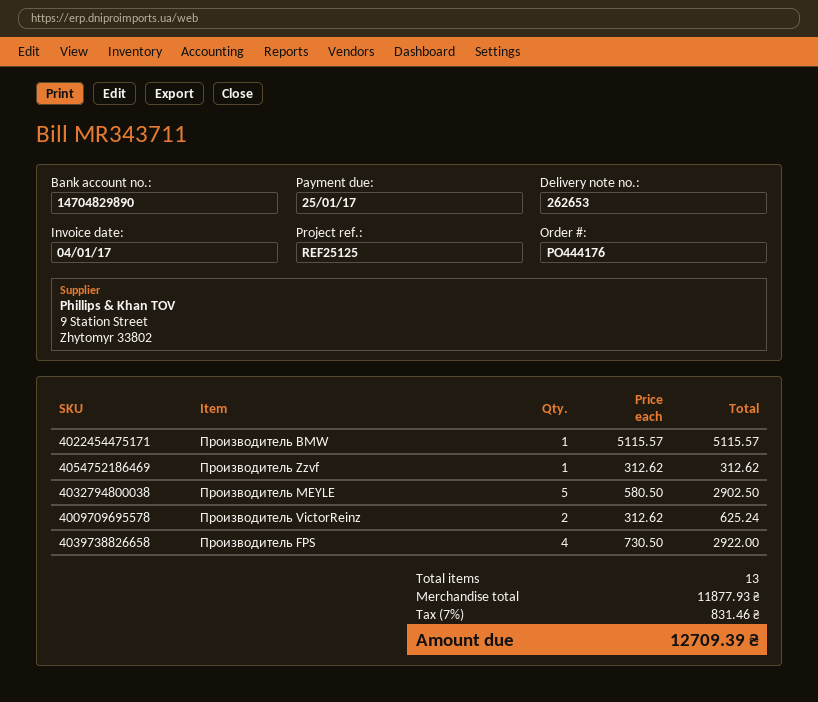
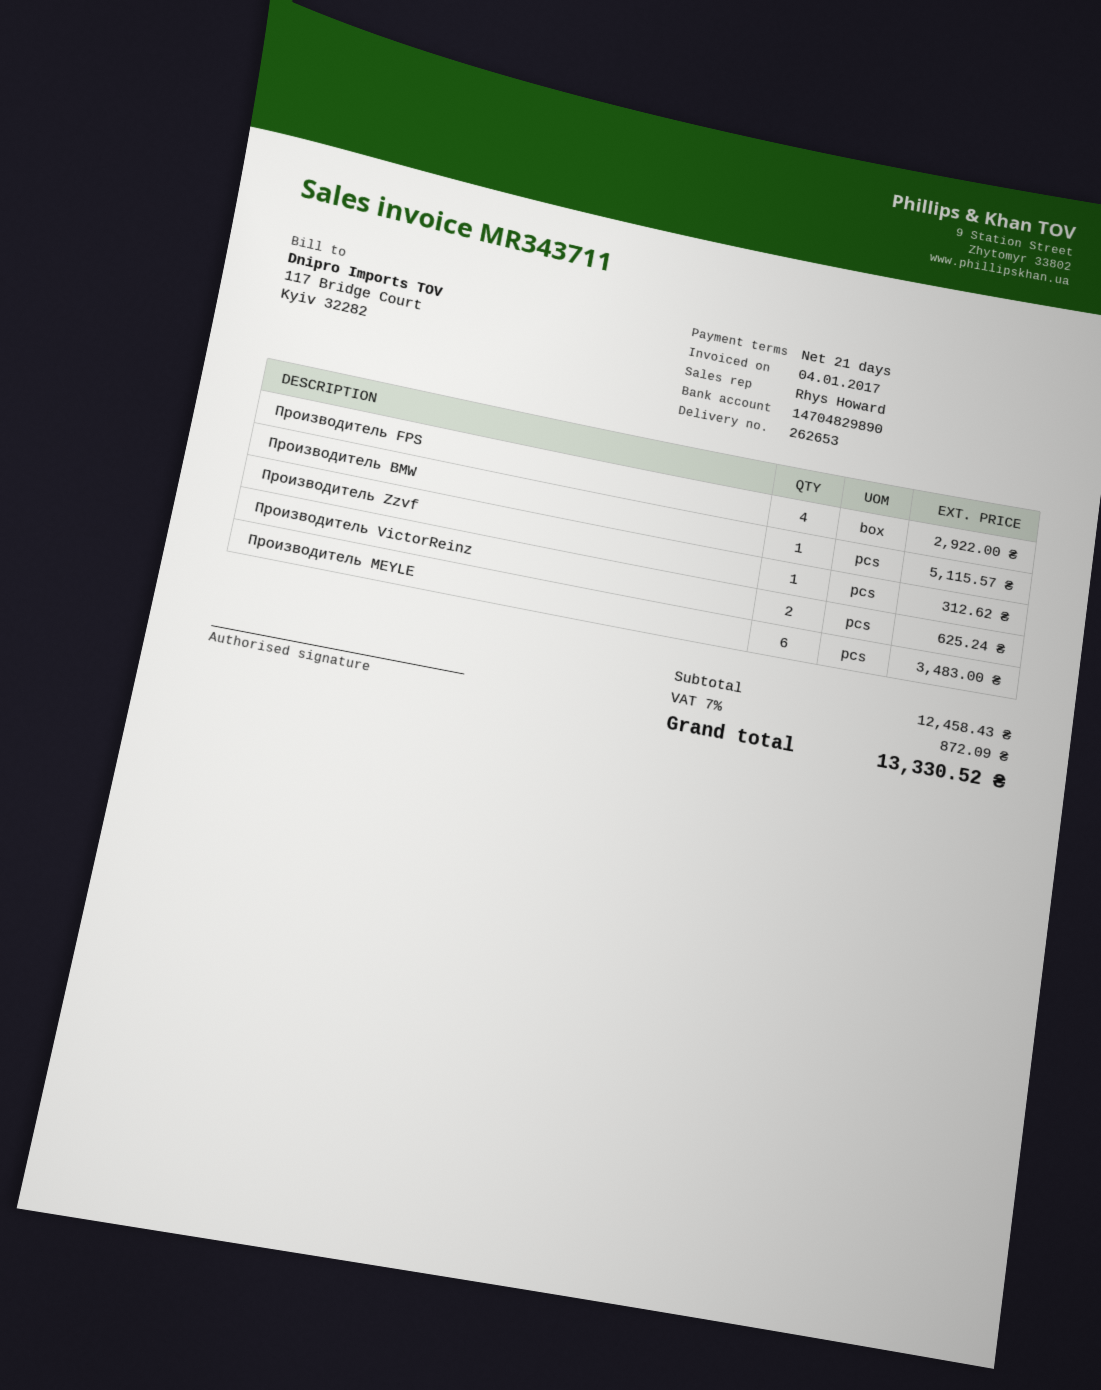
Производитель MEYLE: 5 for 2902.50 -> 6 for 3483.00
subtotal: 11877.93 -> 12458.43
tax: 7% = 831.46 -> 7% = 872.09
total: 12709.39 -> 13330.52

